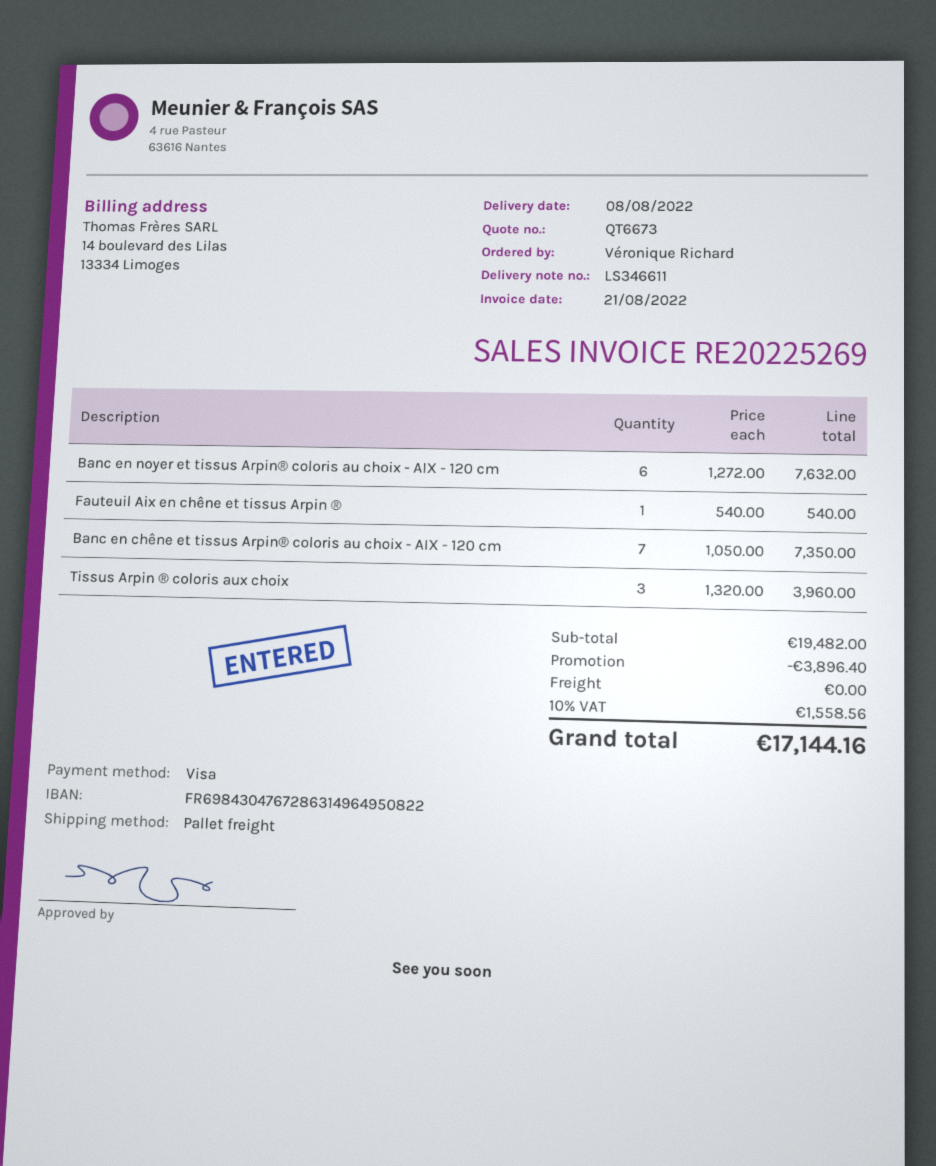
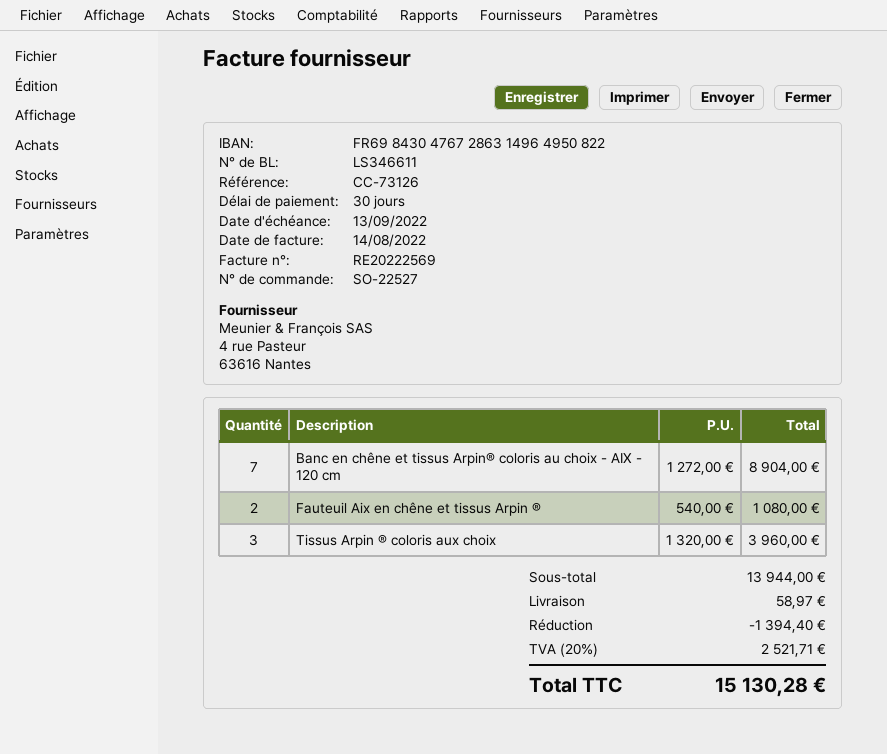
invoice number: RE20225269 -> RE20222569
invoice date: 2022-08-21 -> 2022-08-14
Banc en noyer et tissus Arpin® coloris au choix - AIX - 120 cm: 6 x 1272.00 = 7632.00 -> none
Fauteuil Aix en chêne et tissus Arpin ®: 1 x 540.00 = 540.00 -> 2 x 540.00 = 1080.00
Banc en chêne et tissus Arpin® coloris au choix - AIX - 120 cm: 7 x 1050.00 = 7350.00 -> 7 x 1272.00 = 8904.00
subtotal: 19482.00 -> 13944.00
discount: 3896.40 -> 1394.40
shipping: 0.00 -> 58.97
tax: 10% = 1558.56 -> 20% = 2521.71
total: 17144.16 -> 15130.28

